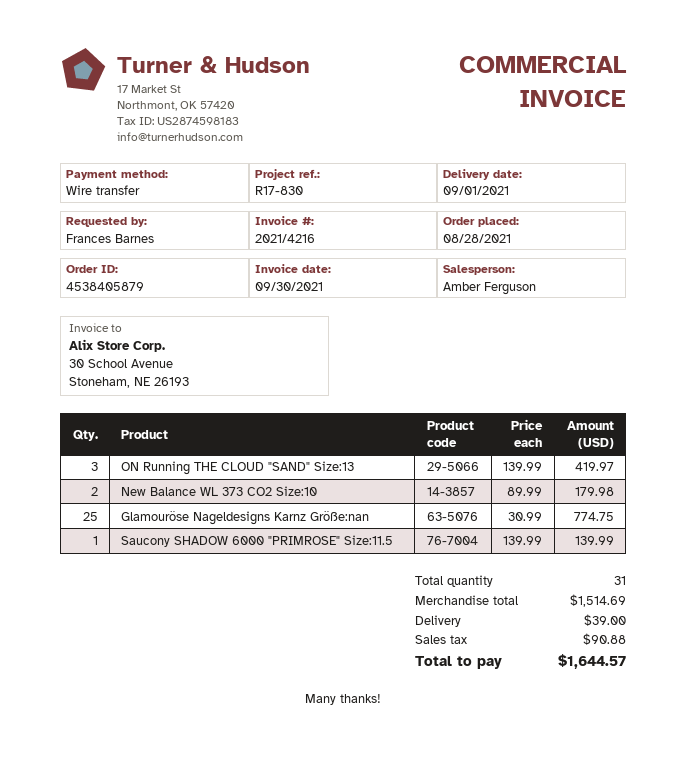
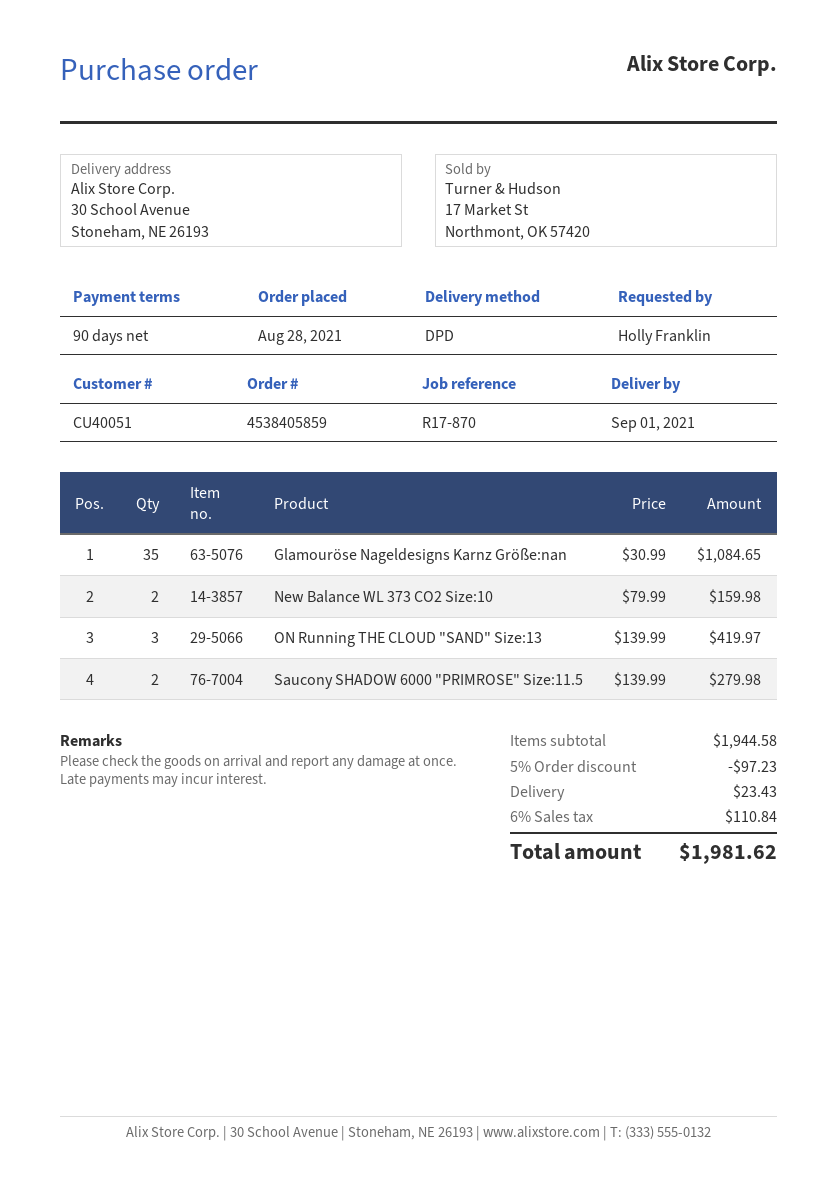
order number: 4538405879 -> 4538405859
reference: R17-830 -> R17-870
ordered by: Frances Barnes -> Holly Franklin
New Balance WL 373 CO2 Size:10: 2 x 89.99 = 179.98 -> 2 x 79.99 = 159.98
Glamouröse Nageldesigns Karnz Größe:nan: 25 x 30.99 = 774.75 -> 35 x 30.99 = 1084.65
Saucony SHADOW 6000 "PRIMROSE" Size:11.5: 1 x 139.99 = 139.99 -> 2 x 139.99 = 279.98
subtotal: 1514.69 -> 1944.58
discount: none -> 5% = 97.23
shipping: 39.00 -> 23.43
tax: 90.88 -> 110.84
total: 1644.57 -> 1981.62

